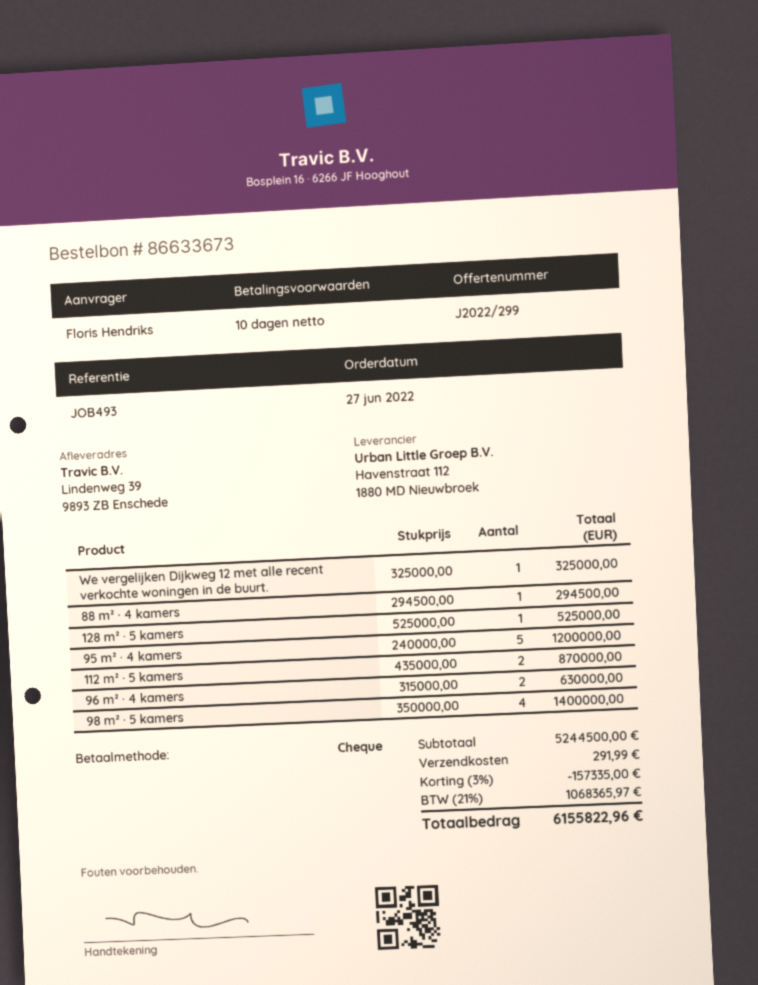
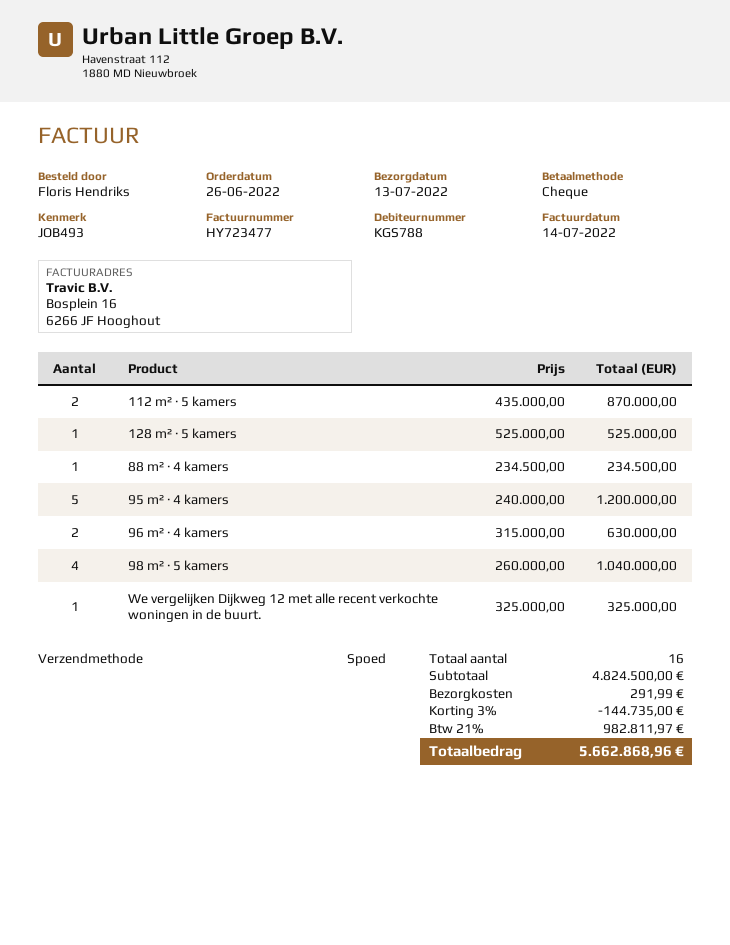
order date: 2022-06-27 -> 2022-06-26
88 m² · 4 kamers: 1 x 294500.00 = 294500.00 -> 1 x 234500.00 = 234500.00
98 m² · 5 kamers: 4 x 350000.00 = 1400000.00 -> 4 x 260000.00 = 1040000.00
subtotal: 5244500.00 -> 4824500.00
discount: 3% = 157335.00 -> 3% = 144735.00
tax: 21% = 1068365.97 -> 21% = 982811.97
total: 6155822.96 -> 5662868.96

